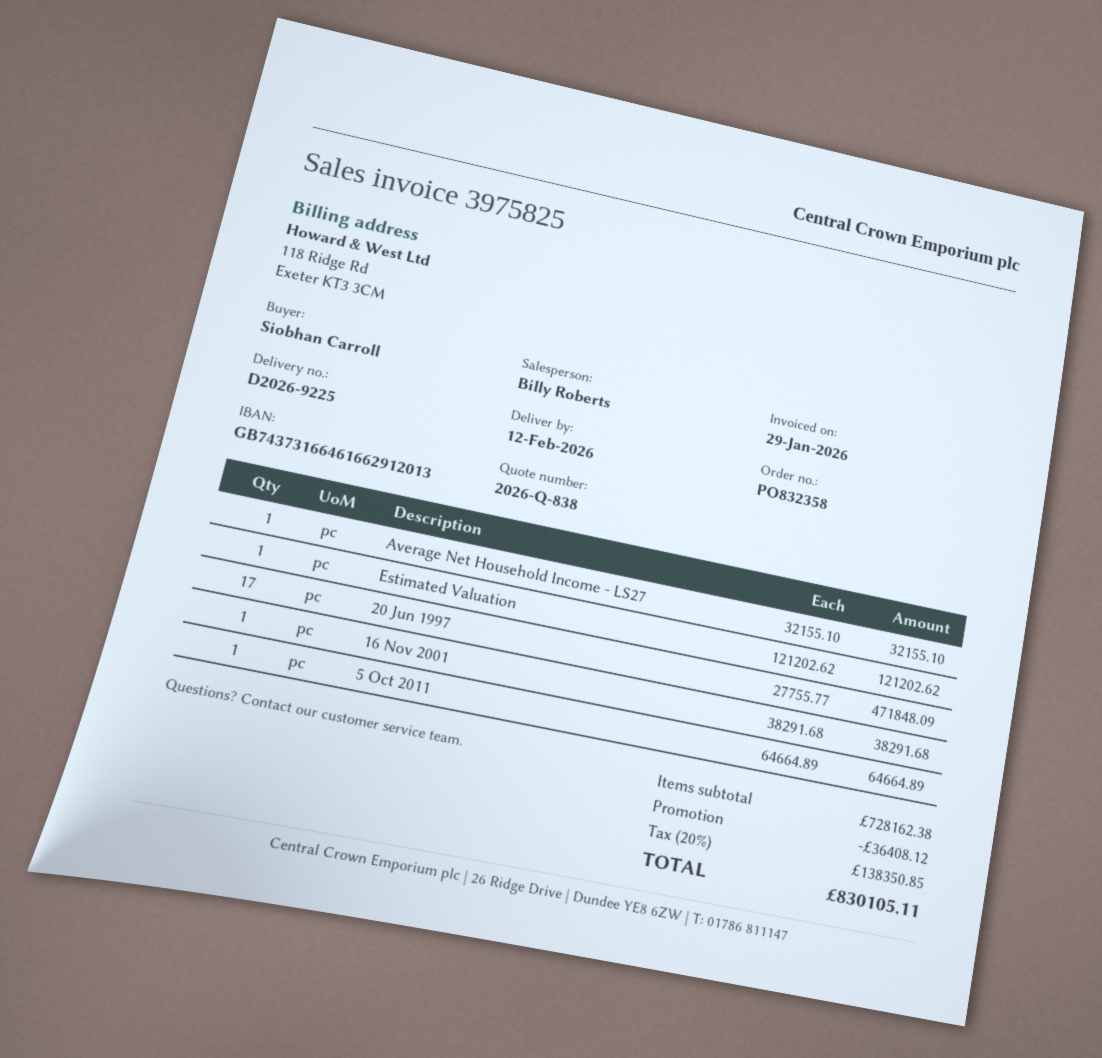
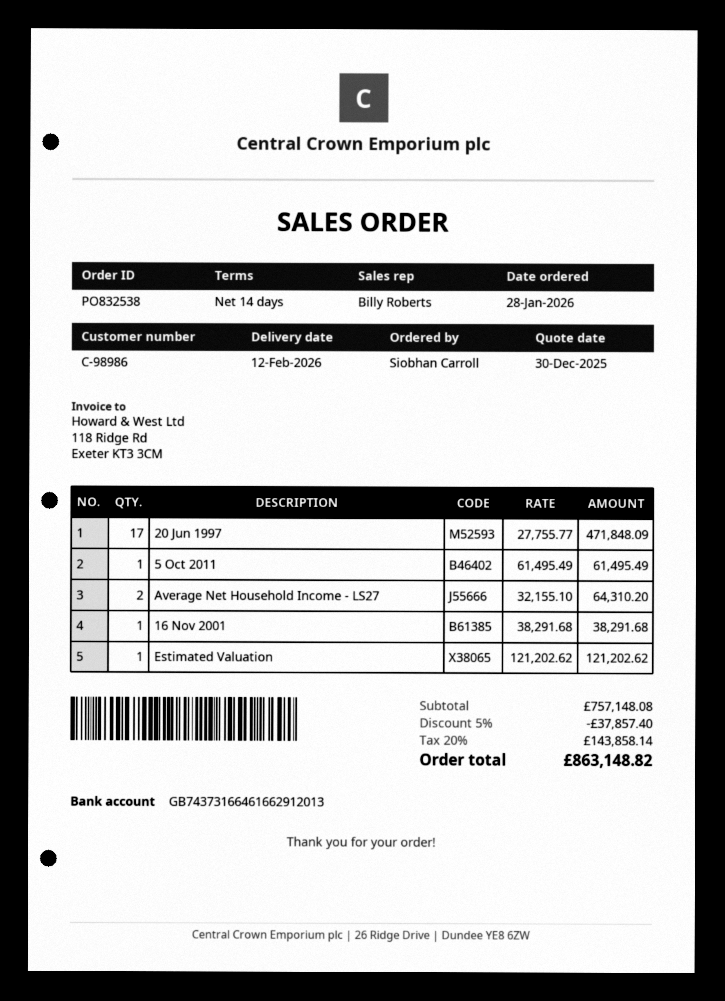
order number: PO832358 -> PO832538
Average Net Household Income - LS27: 1 x 32155.10 = 32155.10 -> 2 x 32155.10 = 64310.20
5 Oct 2011: 1 x 64664.89 = 64664.89 -> 1 x 61495.49 = 61495.49
subtotal: 728162.38 -> 757148.08
discount: 36408.12 -> 37857.40
tax: 20% = 138350.85 -> 20% = 143858.14
total: 830105.11 -> 863148.82

